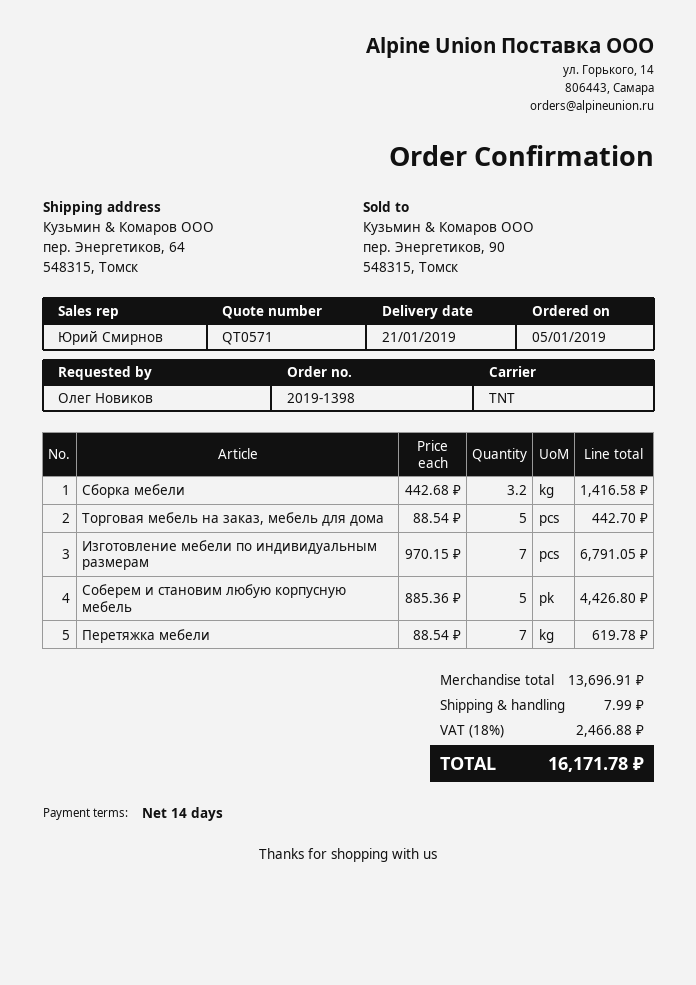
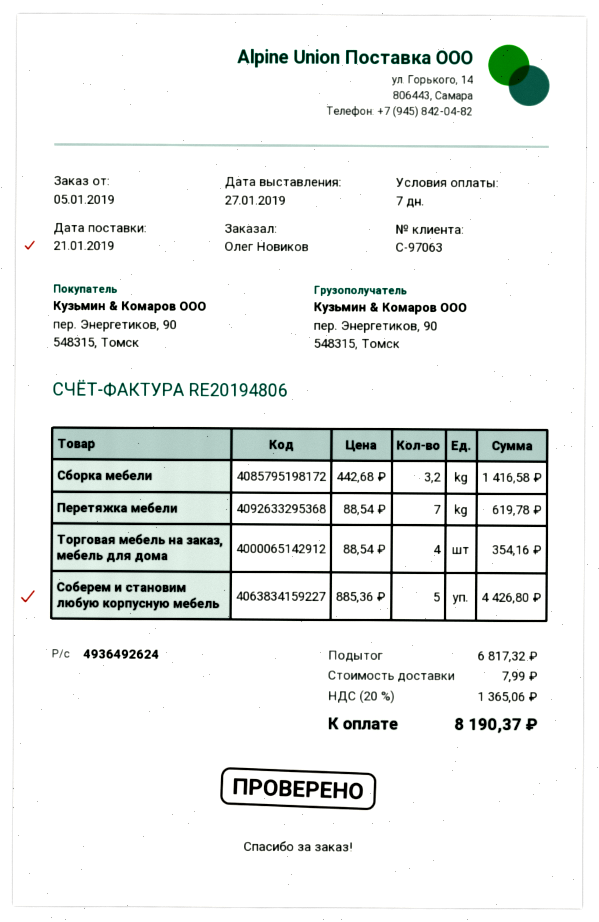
payment terms: 14 days -> 7 days
ship to: пер. Энергетиков, 64, 548315, Томск -> пер. Энергетиков, 90, 548315, Томск
Торговая мебель на заказ, мебель для дома: 5 x 88.54 = 442.70 -> 4 x 88.54 = 354.16
Изготовление мебели по индивидуальным размерам: 7 x 970.15 = 6791.05 -> none
subtotal: 13696.91 -> 6817.32
tax: 18% = 2466.88 -> 20% = 1365.06
total: 16171.78 -> 8190.37

